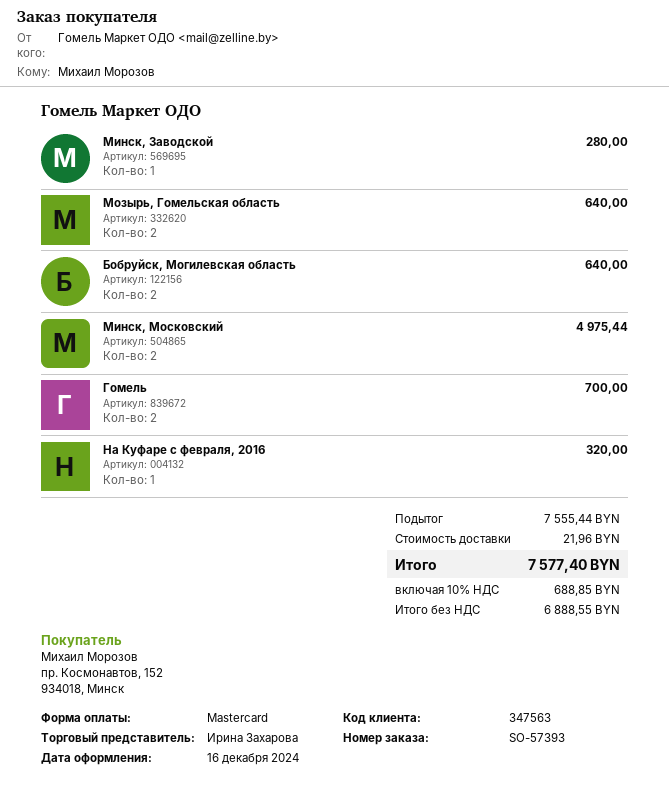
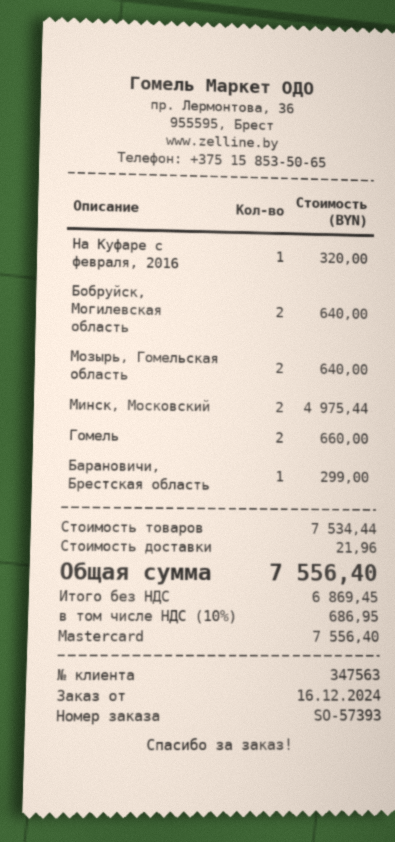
Минск, Заводской: 1 for 280.00 -> none
Гомель: 2 for 700.00 -> 2 for 660.00
Барановичи, Брестская область: none -> 1 for 299.00
subtotal: 7555.44 -> 7534.44
net: 6888.55 -> 6869.45
tax: 10% = 688.85 -> 10% = 686.95
total: 7577.40 -> 7556.40

